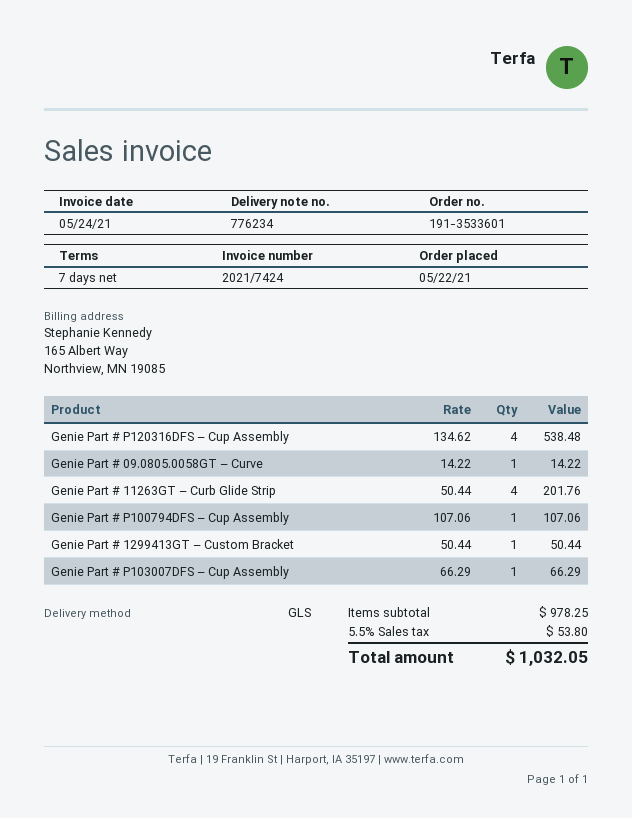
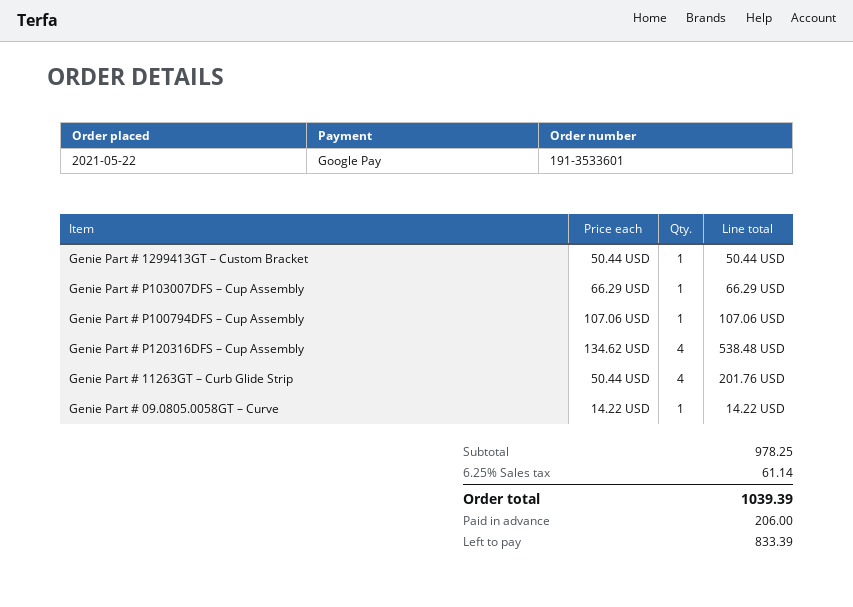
tax: 5.5% = 53.80 -> 6.25% = 61.14
total: 1032.05 -> 1039.39

